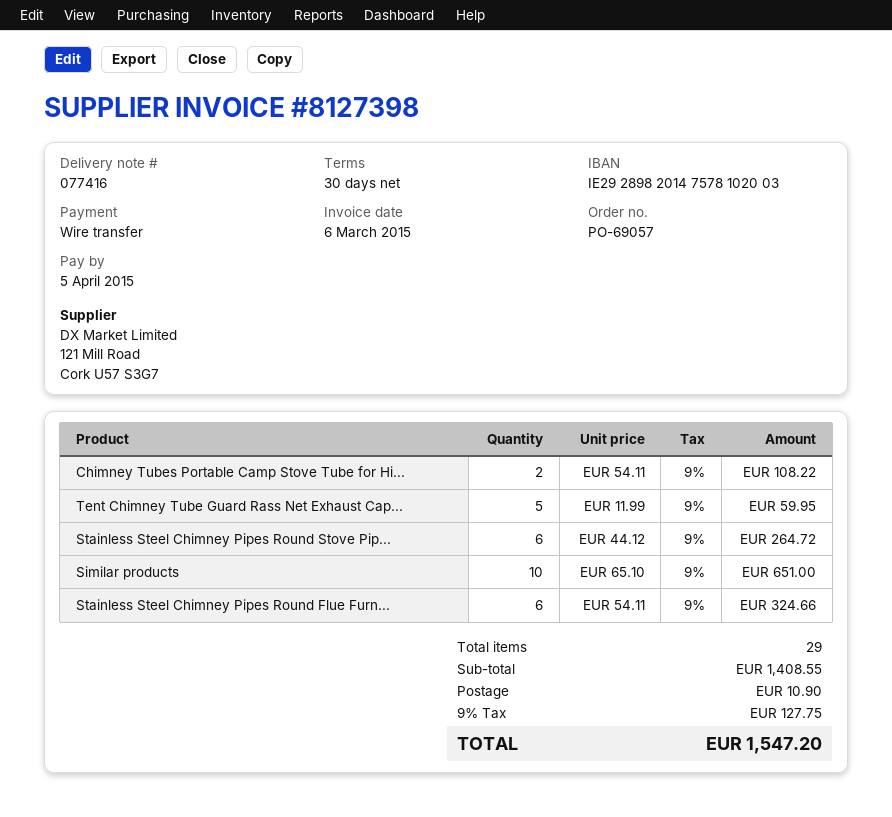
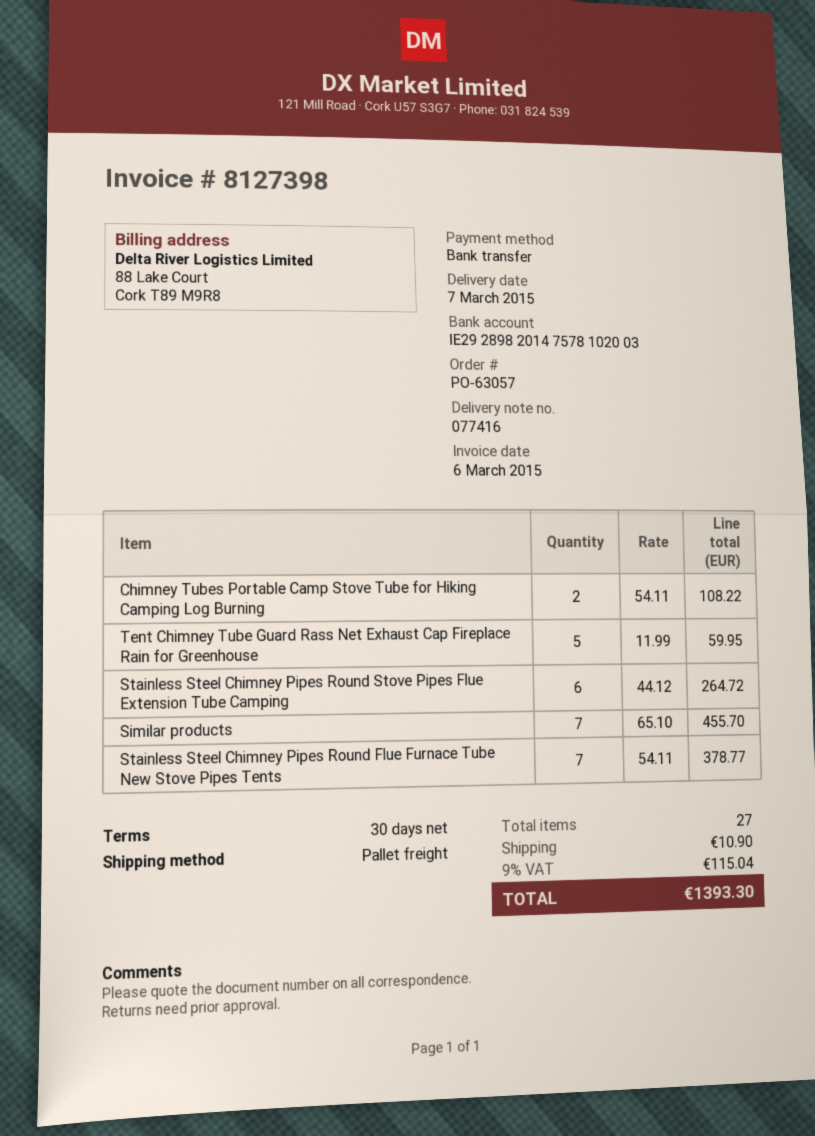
order number: PO-69057 -> PO-63057
Similar products: 10 x 65.10 = 651.00 -> 7 x 65.10 = 455.70
Stainless Steel Chimney Pipes Round Flue Furn...: 6 x 54.11 = 324.66 -> 7 x 54.11 = 378.77
total quantity: 29 -> 27
tax: 9% = 127.75 -> 9% = 115.04
total: 1547.20 -> 1393.30

